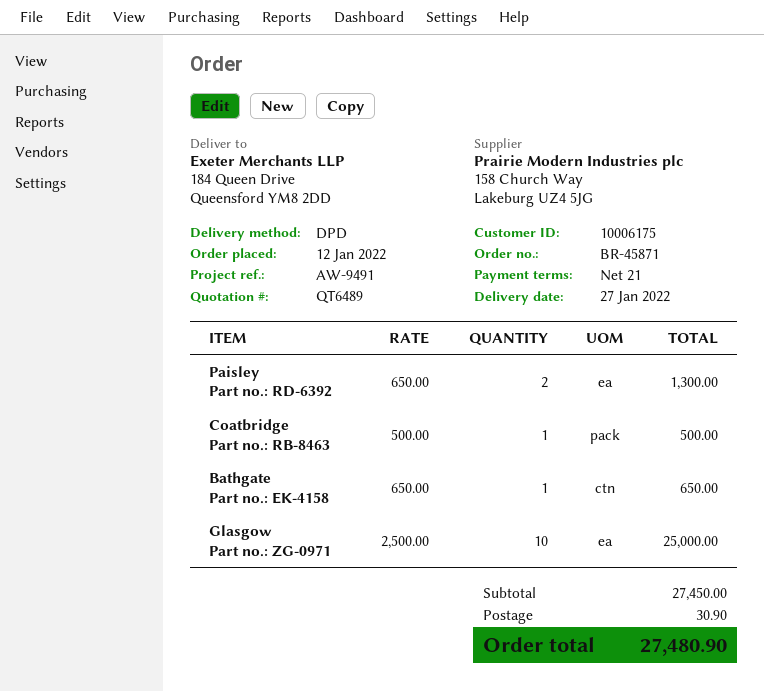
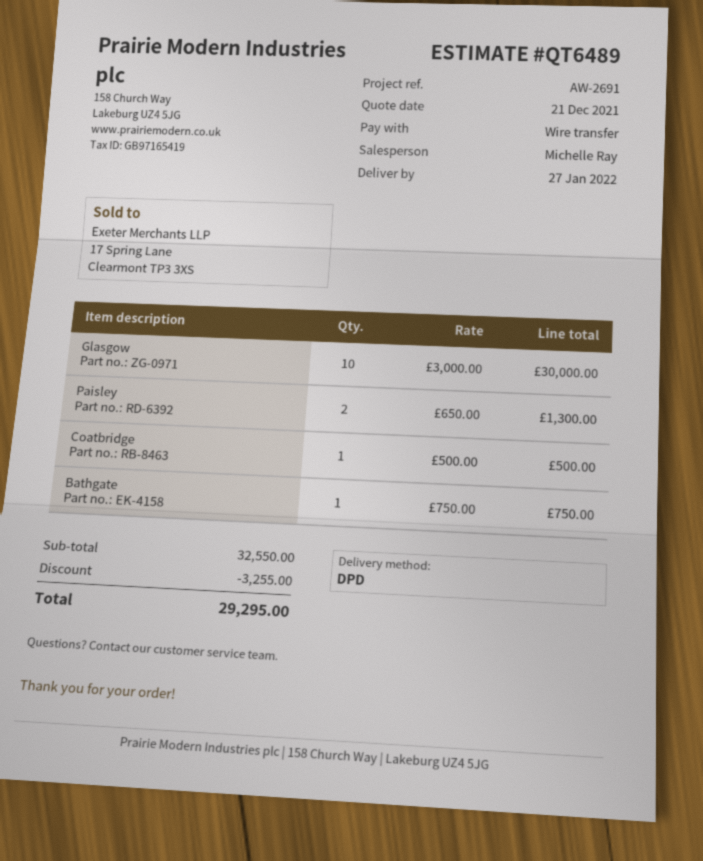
reference: AW-9491 -> AW-2691
Bathgate: 1 x 650.00 = 650.00 -> 1 x 750.00 = 750.00
Glasgow: 10 x 2500.00 = 25000.00 -> 10 x 3000.00 = 30000.00
subtotal: 27450.00 -> 32550.00
discount: none -> 3255.00
shipping: 30.90 -> none
total: 27480.90 -> 29295.00

